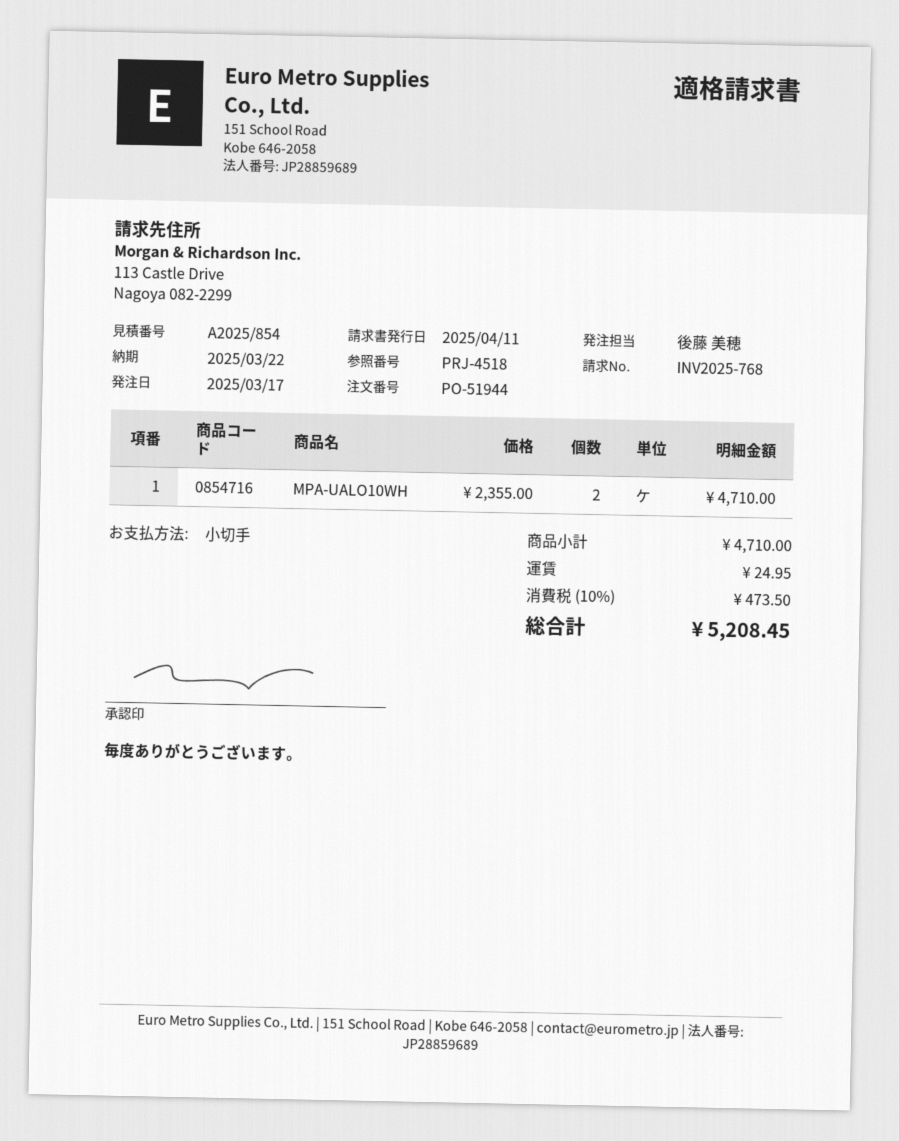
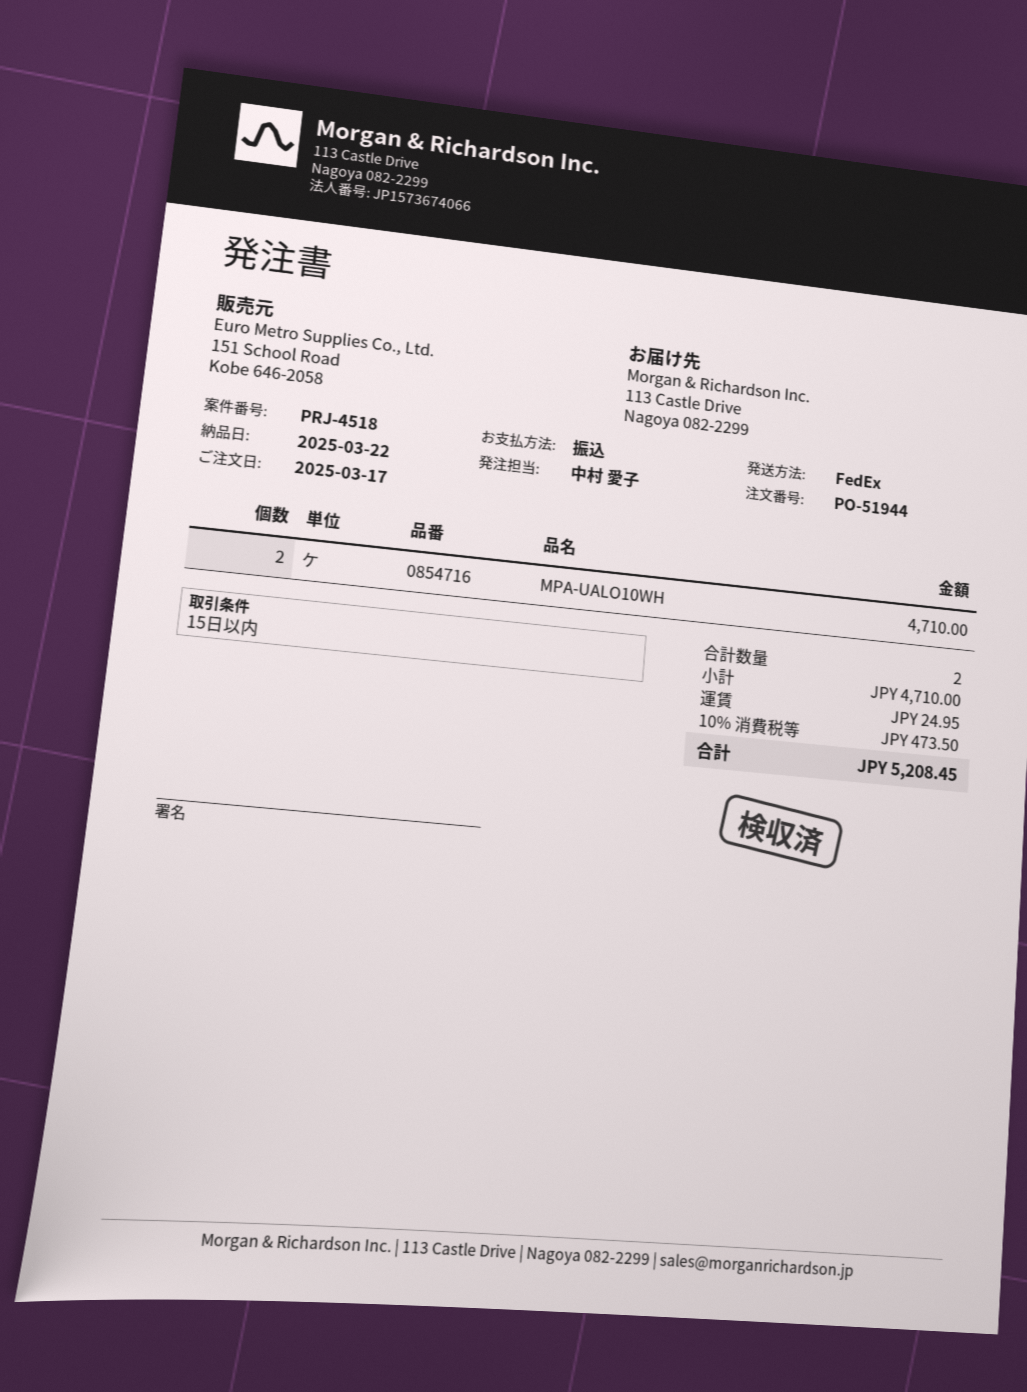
ordered by: 後藤 美穂 -> 中村 愛子
payment method: cheque -> bank transfer

